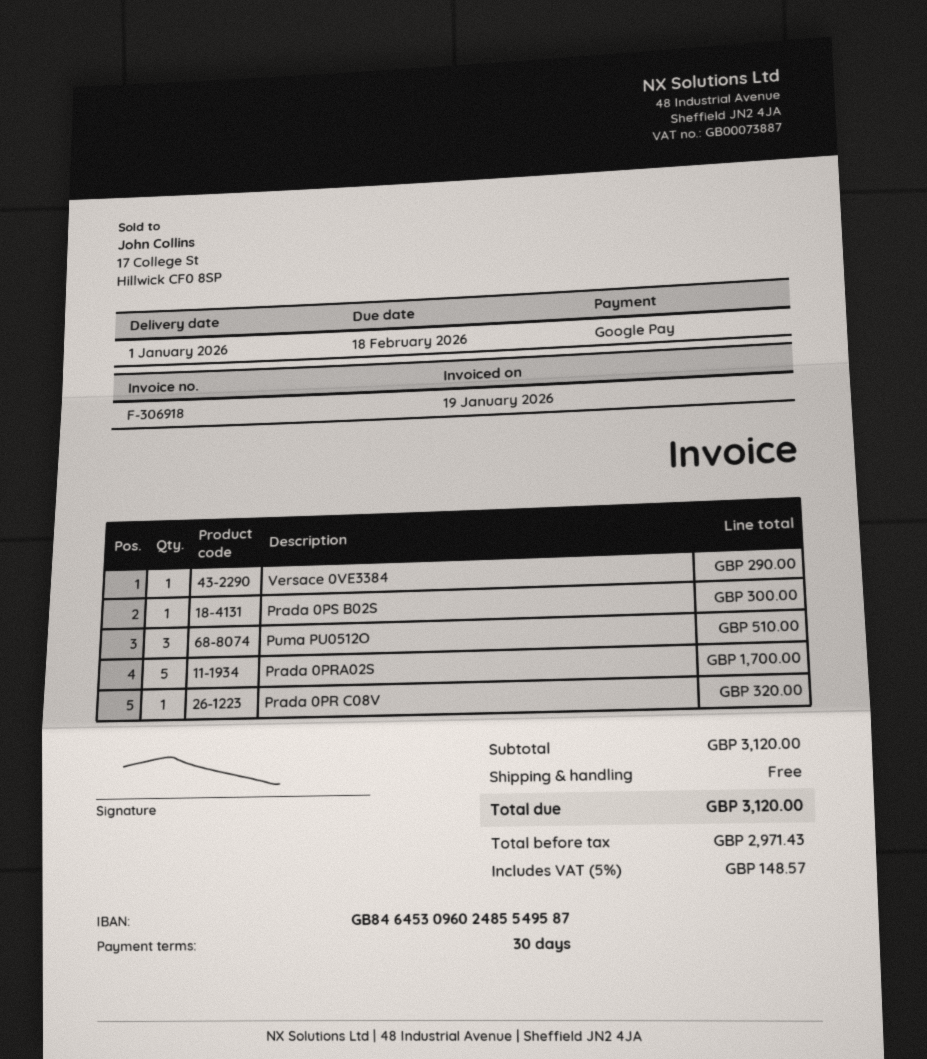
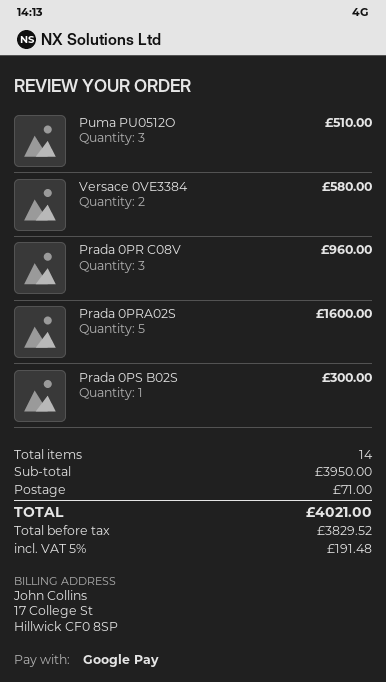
Versace 0VE3384: 1 for 290.00 -> 2 for 580.00
Prada 0PRA02S: 5 for 1700.00 -> 5 for 1600.00
Prada 0PR C08V: 1 for 320.00 -> 3 for 960.00
subtotal: 3120.00 -> 3950.00
shipping: 0.00 -> 71.00
net: 2971.43 -> 3829.52
tax: 5% = 148.57 -> 5% = 191.48
total: 3120.00 -> 4021.00

